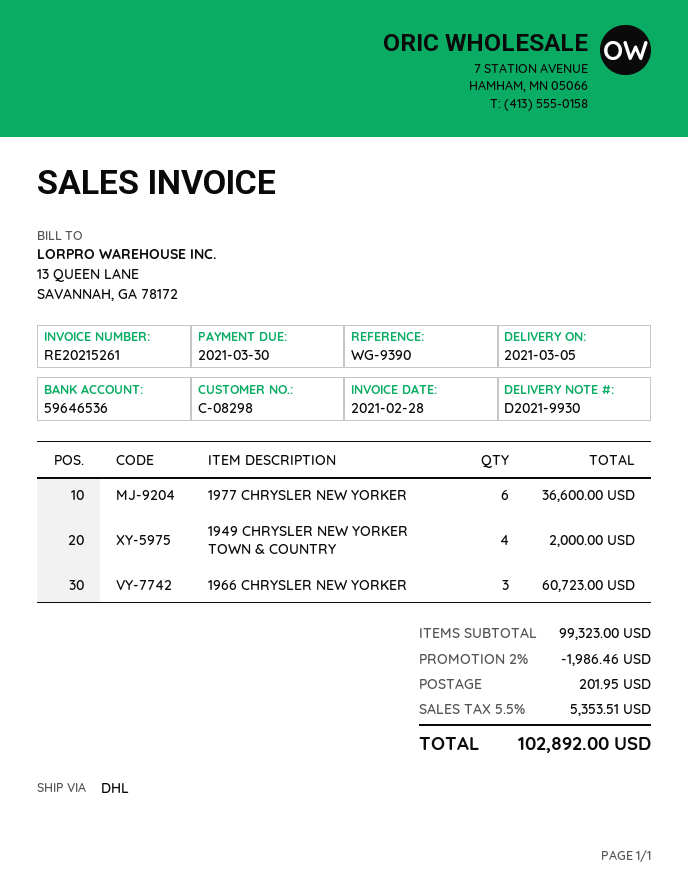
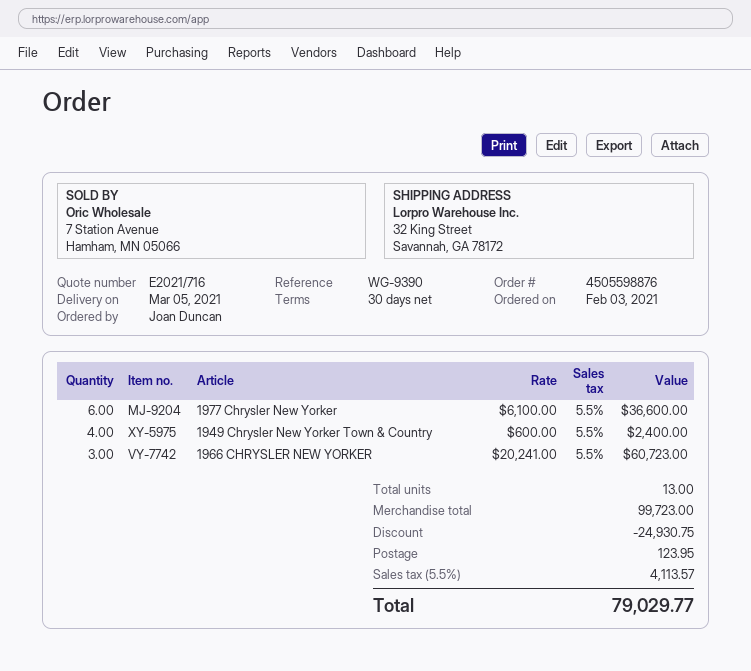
1949 CHRYSLER NEW YORKER TOWN & COUNTRY: 4 for 2000.00 -> 4 for 2400.00
subtotal: 99323.00 -> 99723.00
discount: 1986.46 -> 24930.75
shipping: 201.95 -> 123.95
tax: 5.5% = 5353.51 -> 5.5% = 4113.57
total: 102892.00 -> 79029.77

